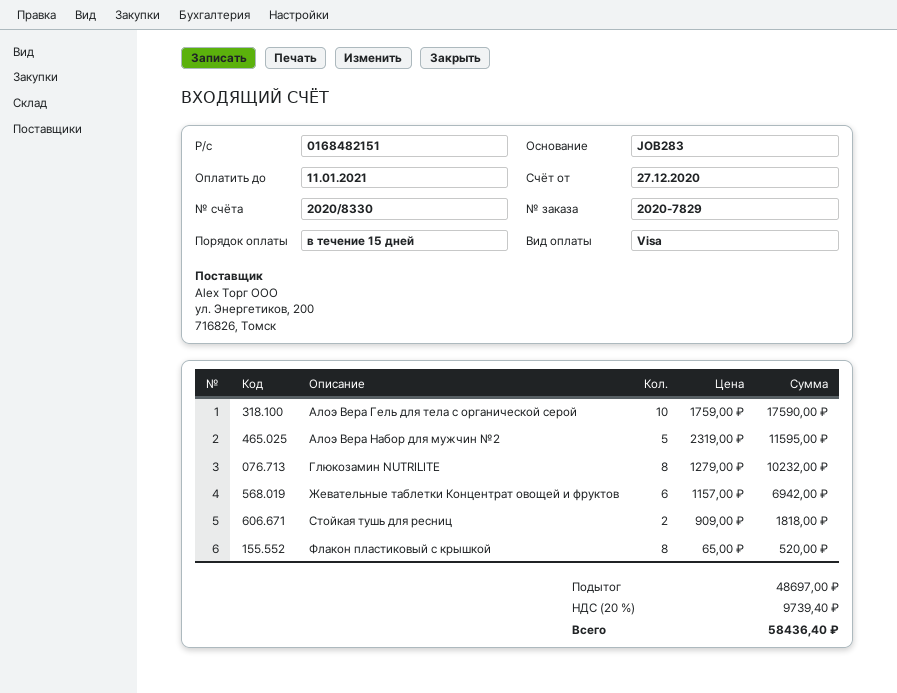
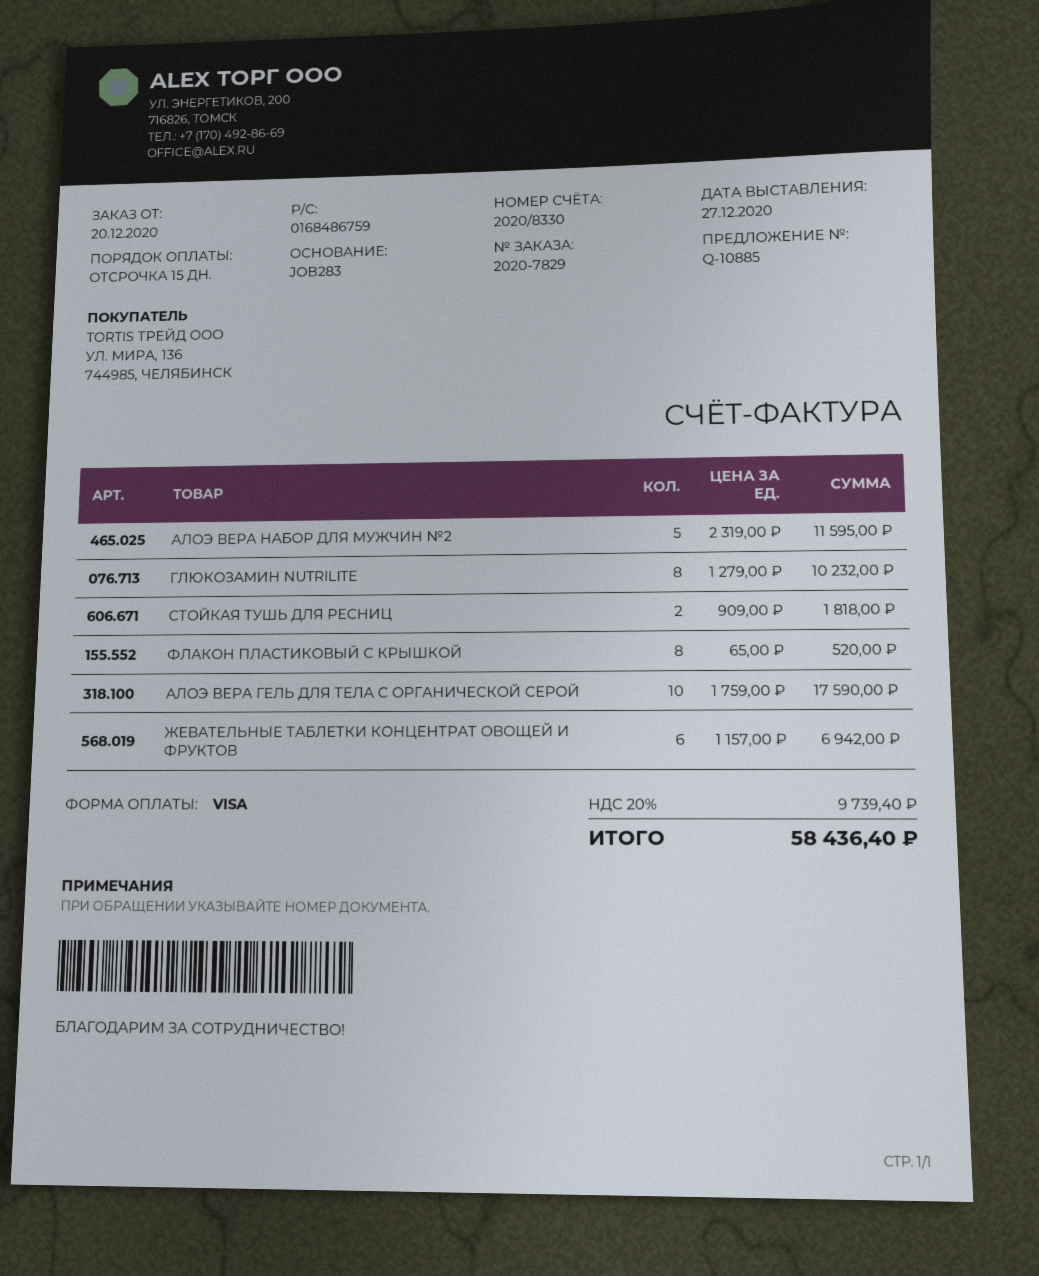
bank account: 0168482151 -> 0168486759

